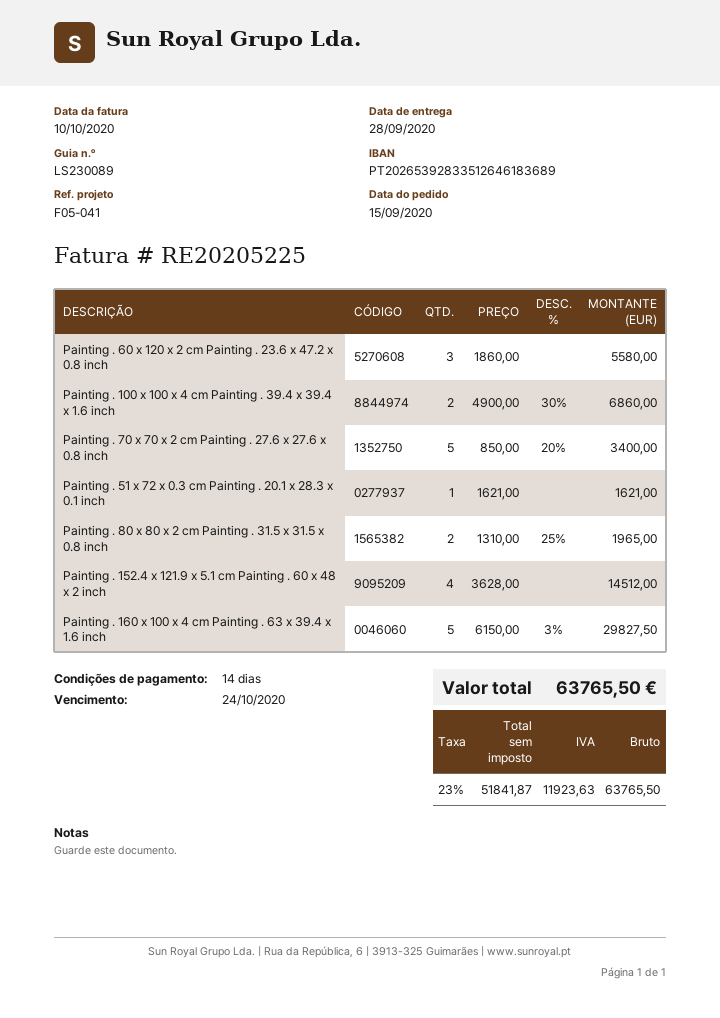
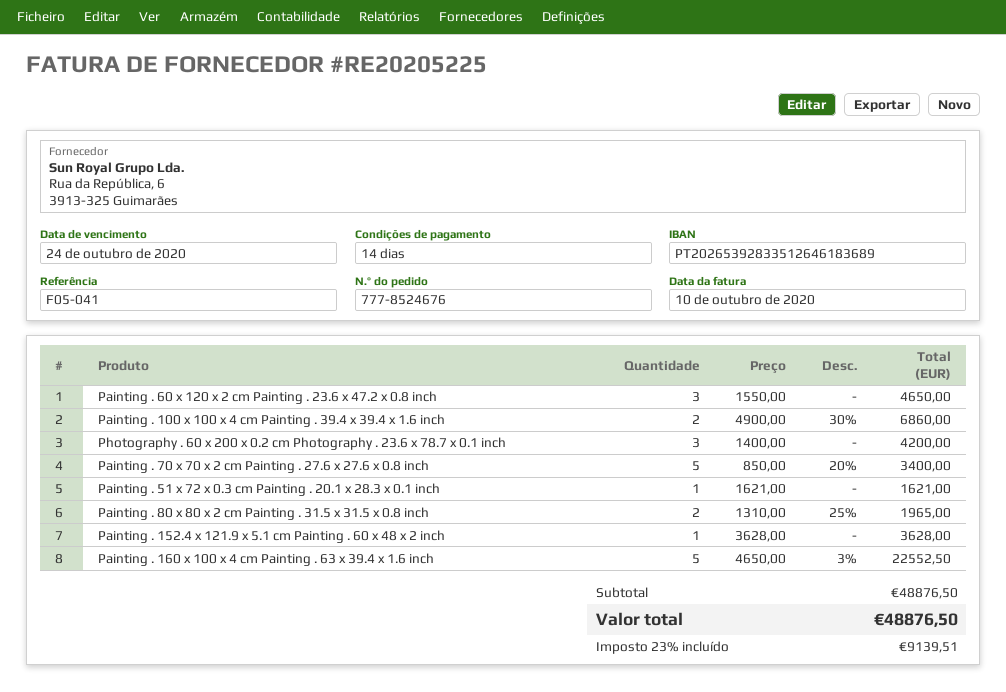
Painting . 60 x 120 x 2 cm Painting . 23.6 x 47.2 x 0.8 inch: 3 x 1860.00 = 5580.00 -> 3 x 1550.00 = 4650.00
Painting . 152.4 x 121.9 x 5.1 cm Painting . 60 x 48 x 2 inch: 4 x 3628.00 = 14512.00 -> 1 x 3628.00 = 3628.00
Painting . 160 x 100 x 4 cm Painting . 63 x 39.4 x 1.6 inch: 5 x 6150.00 - 3% = 29827.50 -> 5 x 4650.00 - 3% = 22552.50
Photography . 60 x 200 x 0.2 cm Photography . 23.6 x 78.7 x 0.1 inch: none -> 3 x 1400.00 = 4200.00
tax: 23% = 11923.63 -> 23% = 9139.51
total: 63765.50 -> 48876.50

